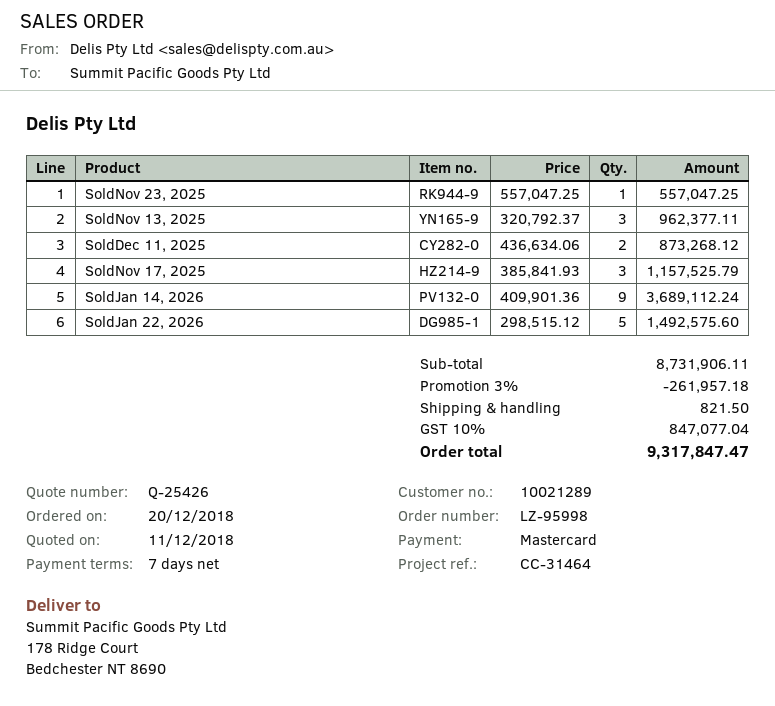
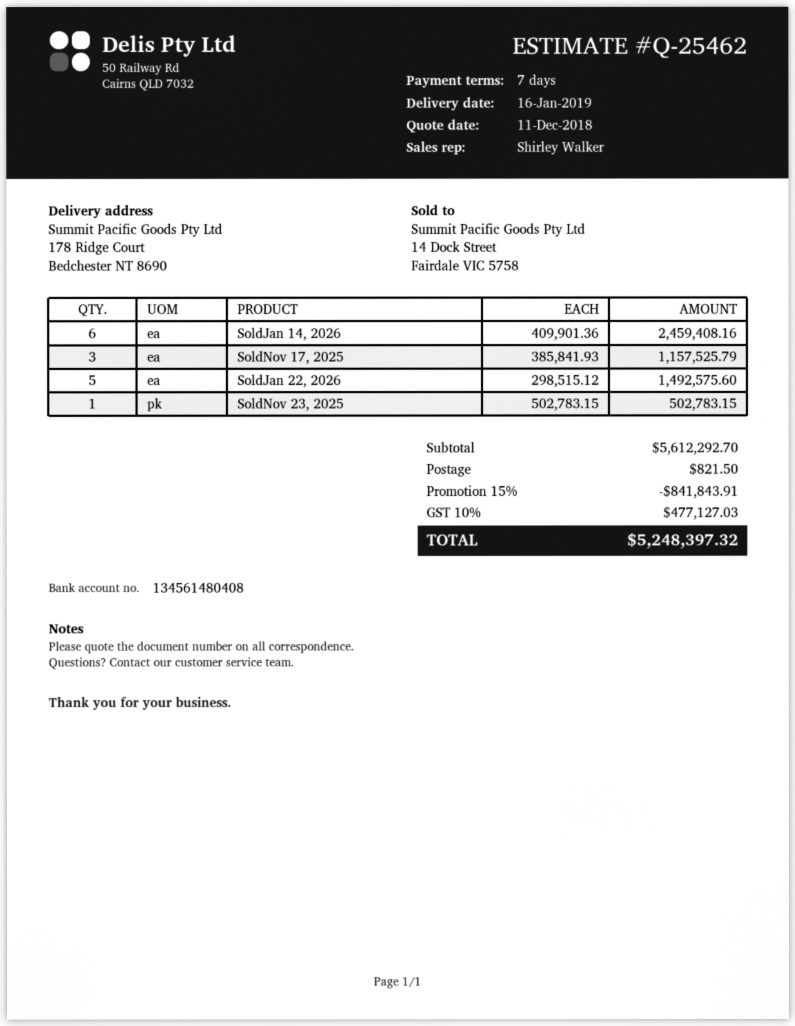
quote number: Q-25426 -> Q-25462
SoldNov 23, 2025: 1 x 557047.25 = 557047.25 -> 1 x 502783.15 = 502783.15
SoldNov 13, 2025: 3 x 320792.37 = 962377.11 -> none
SoldDec 11, 2025: 2 x 436634.06 = 873268.12 -> none
SoldJan 14, 2026: 9 x 409901.36 = 3689112.24 -> 6 x 409901.36 = 2459408.16
subtotal: 8731906.11 -> 5612292.70
discount: 3% = 261957.18 -> 15% = 841843.91
tax: 10% = 847077.04 -> 10% = 477127.03
total: 9317847.47 -> 5248397.32

